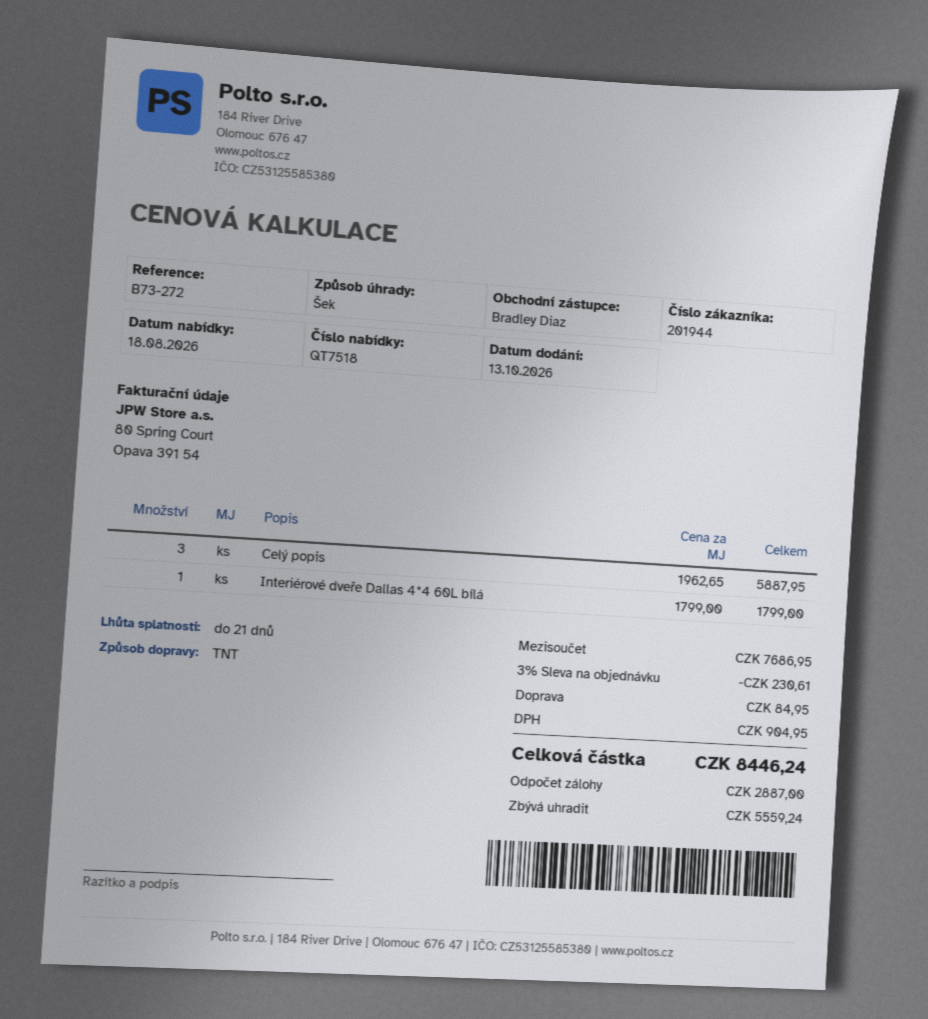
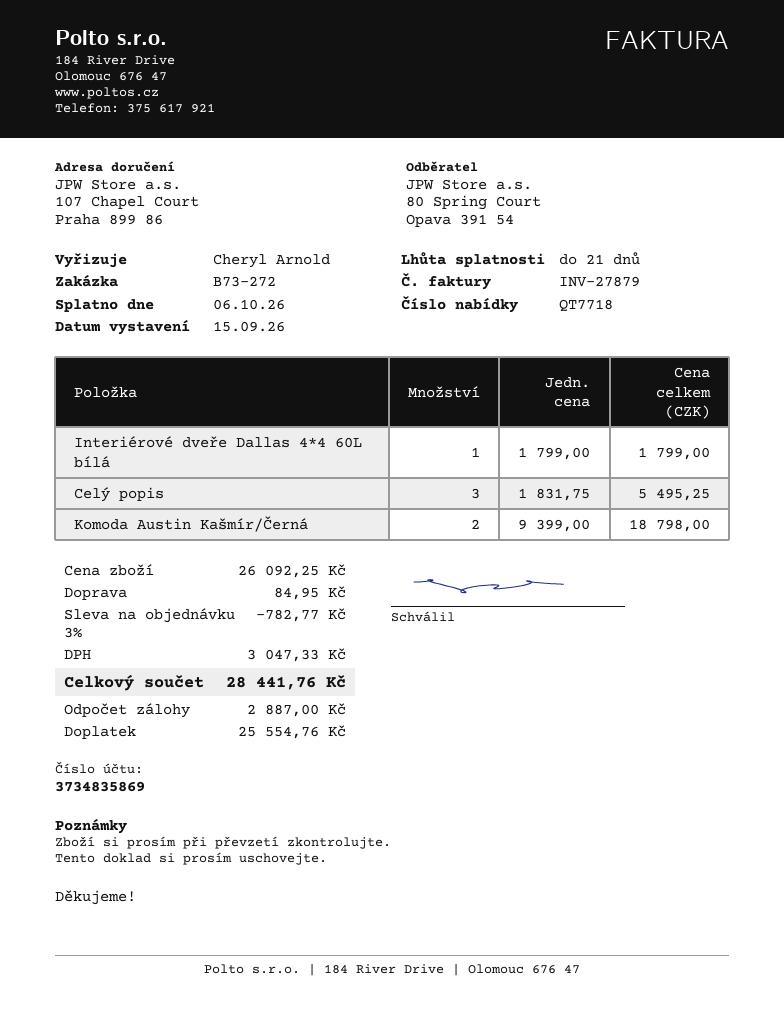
quote number: QT7518 -> QT7718
sales rep: Bradley Diaz -> Cheryl Arnold
Celý popis: 3 x 1962.65 = 5887.95 -> 3 x 1831.75 = 5495.25
Komoda Austin Kašmír/Černá: none -> 2 x 9399.00 = 18798.00
subtotal: 7686.95 -> 26092.25
discount: 3% = 230.61 -> 3% = 782.77
tax: 904.95 -> 3047.33
total: 8446.24 -> 28441.76
balance: 5559.24 -> 25554.76

